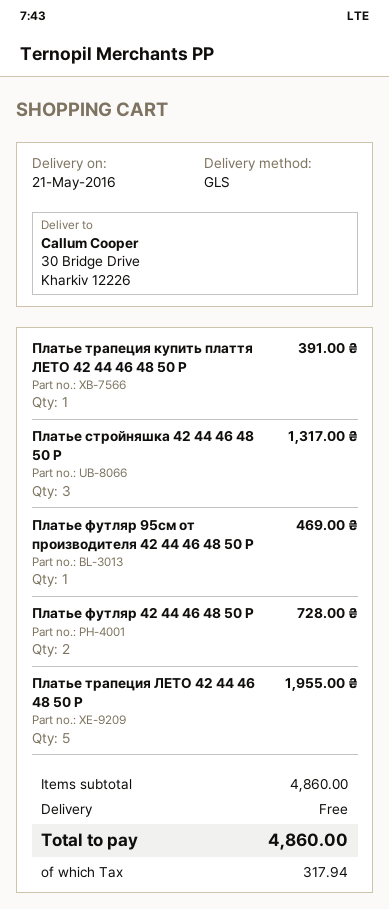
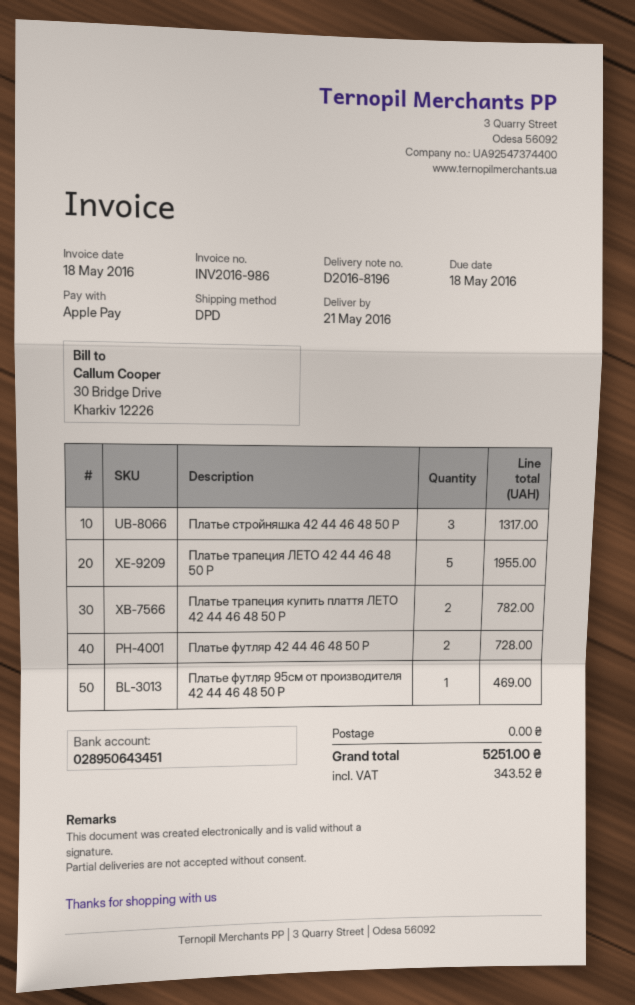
shipping method: GLS -> DPD
Платье трапеция купить плаття ЛЕТО 42 44 46 48 50 Р: 1 for 391.00 -> 2 for 782.00
tax: 317.94 -> 343.52
total: 4860.00 -> 5251.00

